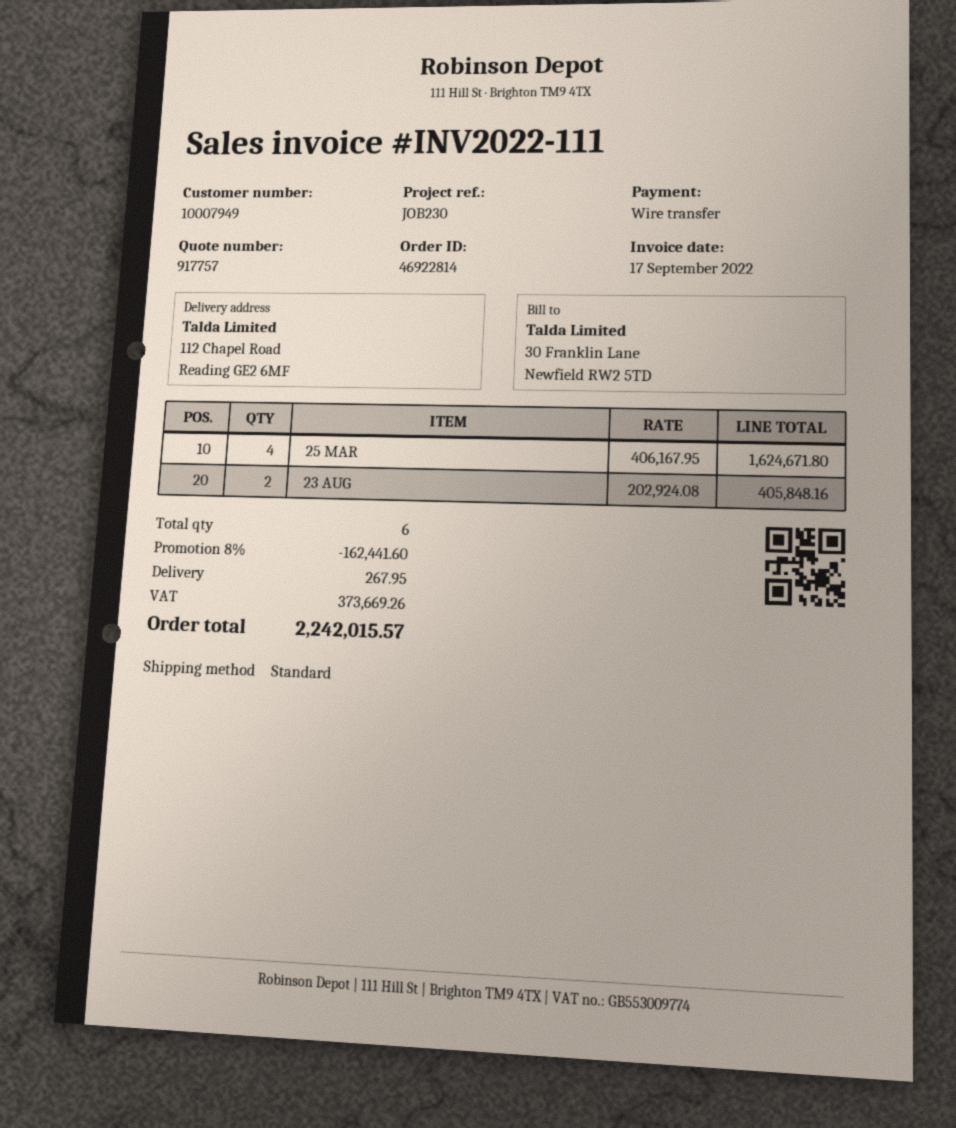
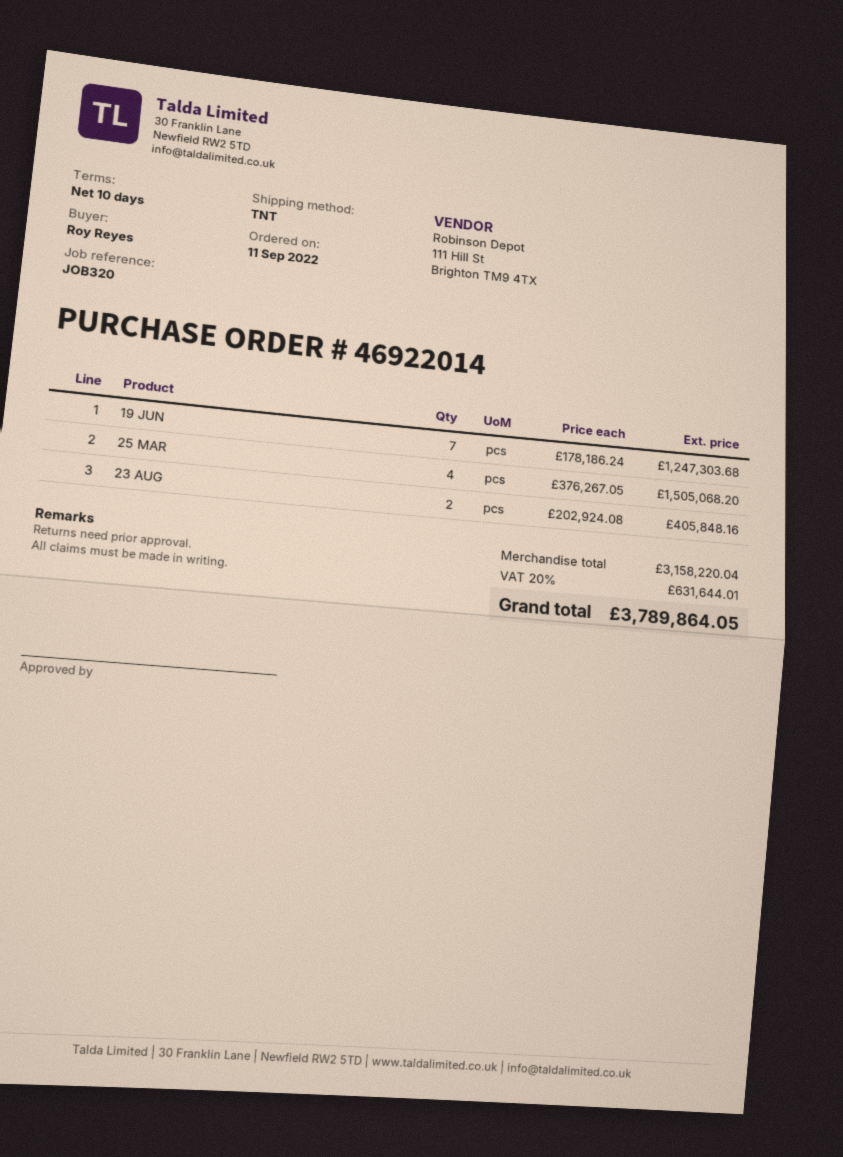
order number: 46922814 -> 46922014
reference: JOB230 -> JOB320
shipping method: standard -> TNT
25 MAR: 4 x 406167.95 = 1624671.80 -> 4 x 376267.05 = 1505068.20
19 JUN: none -> 7 x 178186.24 = 1247303.68
discount: 8% = 162441.60 -> none
shipping: 267.95 -> none
tax: 373669.26 -> 631644.01
total: 2242015.57 -> 3789864.05

